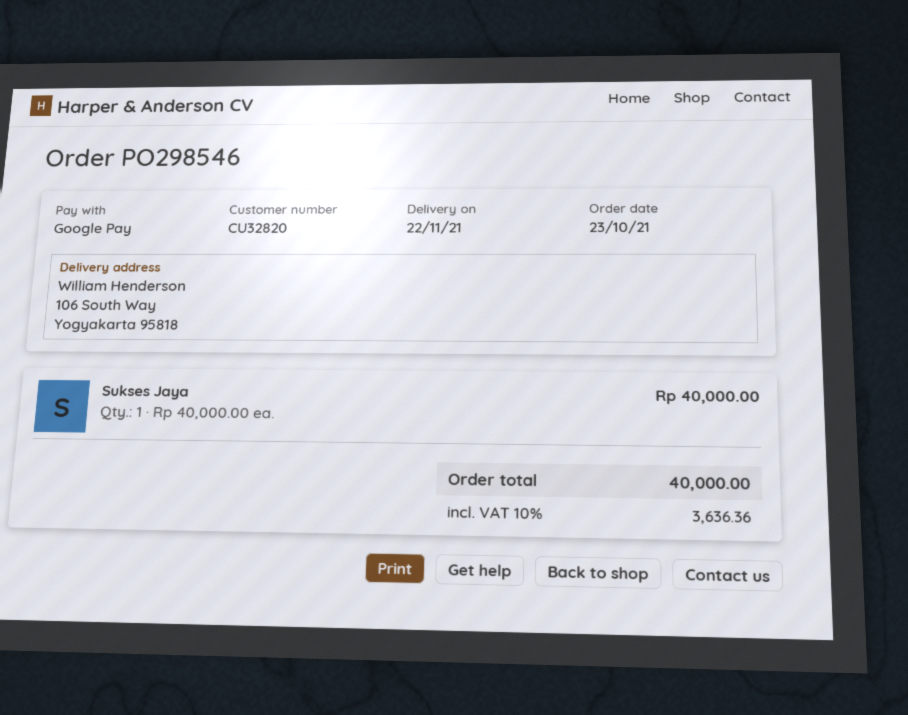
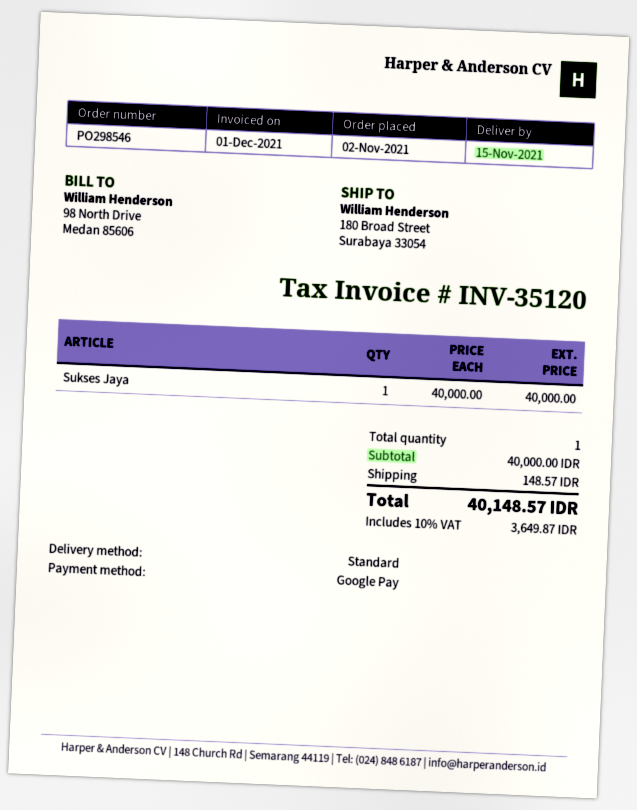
order date: 2021-10-23 -> 2021-11-02
delivery date: 2021-11-22 -> 2021-11-15
ship to: 106 South Way, Yogyakarta 95818 -> 180 Broad Street, Surabaya 33054
shipping: none -> 148.57
tax: 10% = 3636.36 -> 10% = 3649.87
total: 40000.00 -> 40148.57

